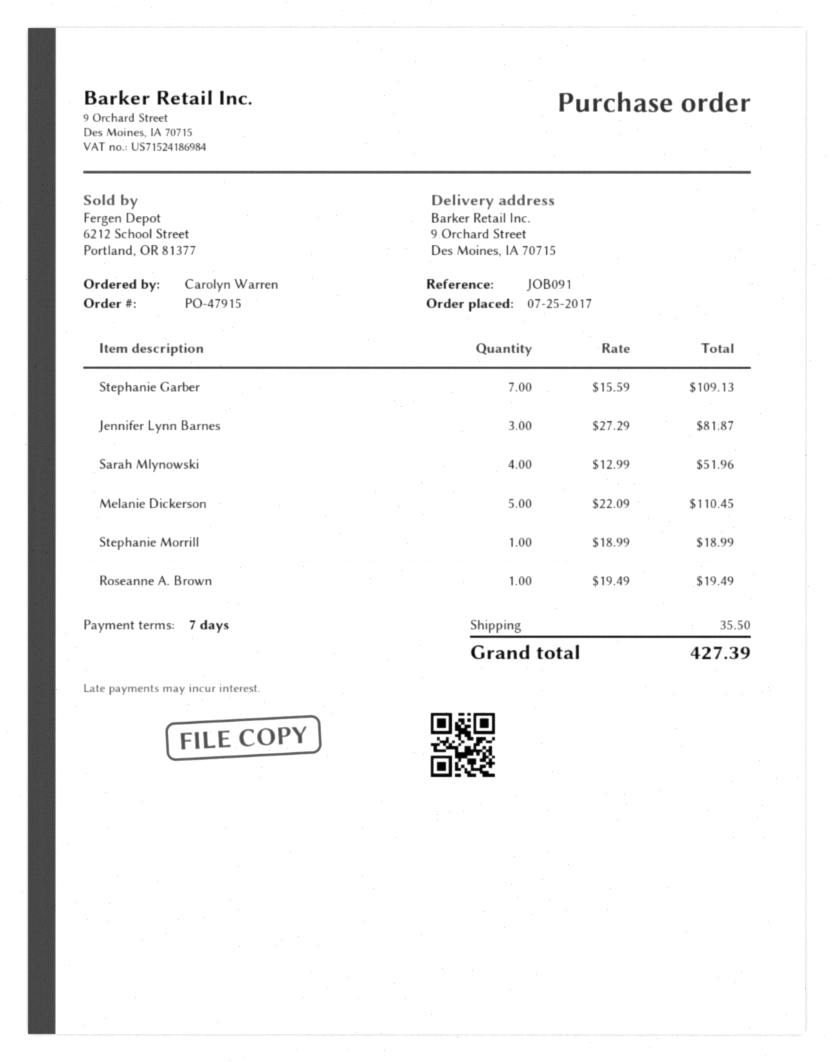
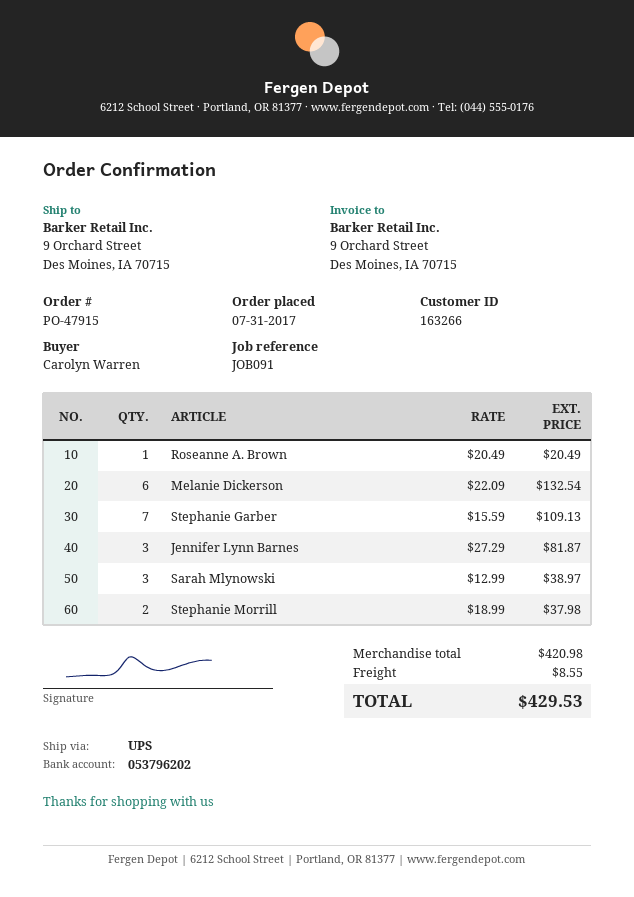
order date: 2017-07-25 -> 2017-07-31
Sarah Mlynowski: 4 x 12.99 = 51.96 -> 3 x 12.99 = 38.97
Melanie Dickerson: 5 x 22.09 = 110.45 -> 6 x 22.09 = 132.54
Stephanie Morrill: 1 x 18.99 = 18.99 -> 2 x 18.99 = 37.98
Roseanne A. Brown: 1 x 19.49 = 19.49 -> 1 x 20.49 = 20.49
shipping: 35.50 -> 8.55
total: 427.39 -> 429.53

